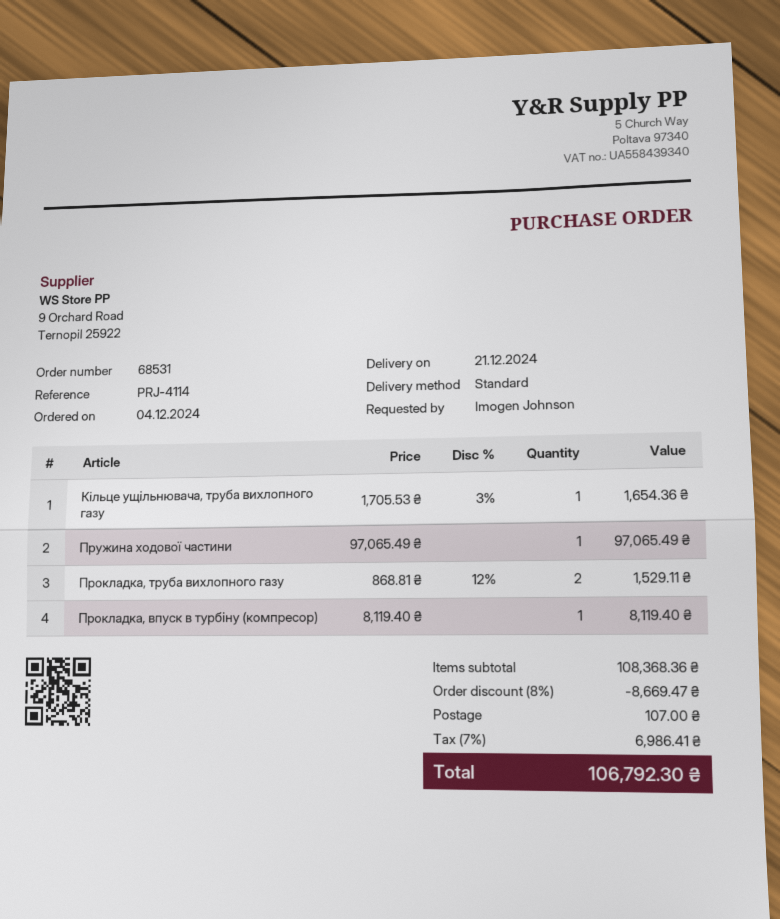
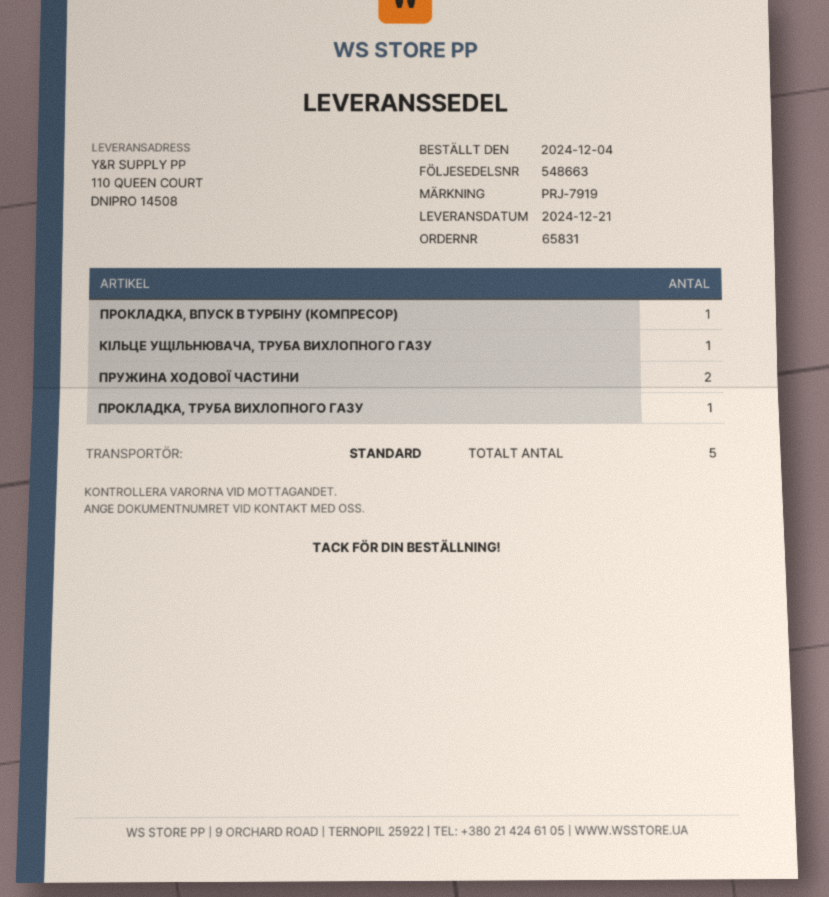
order number: 68531 -> 65831
reference: PRJ-4114 -> PRJ-7919
Пружина ходової частини: 1 -> 2
Прокладка, труба вихлопного газу: 2 -> 1

